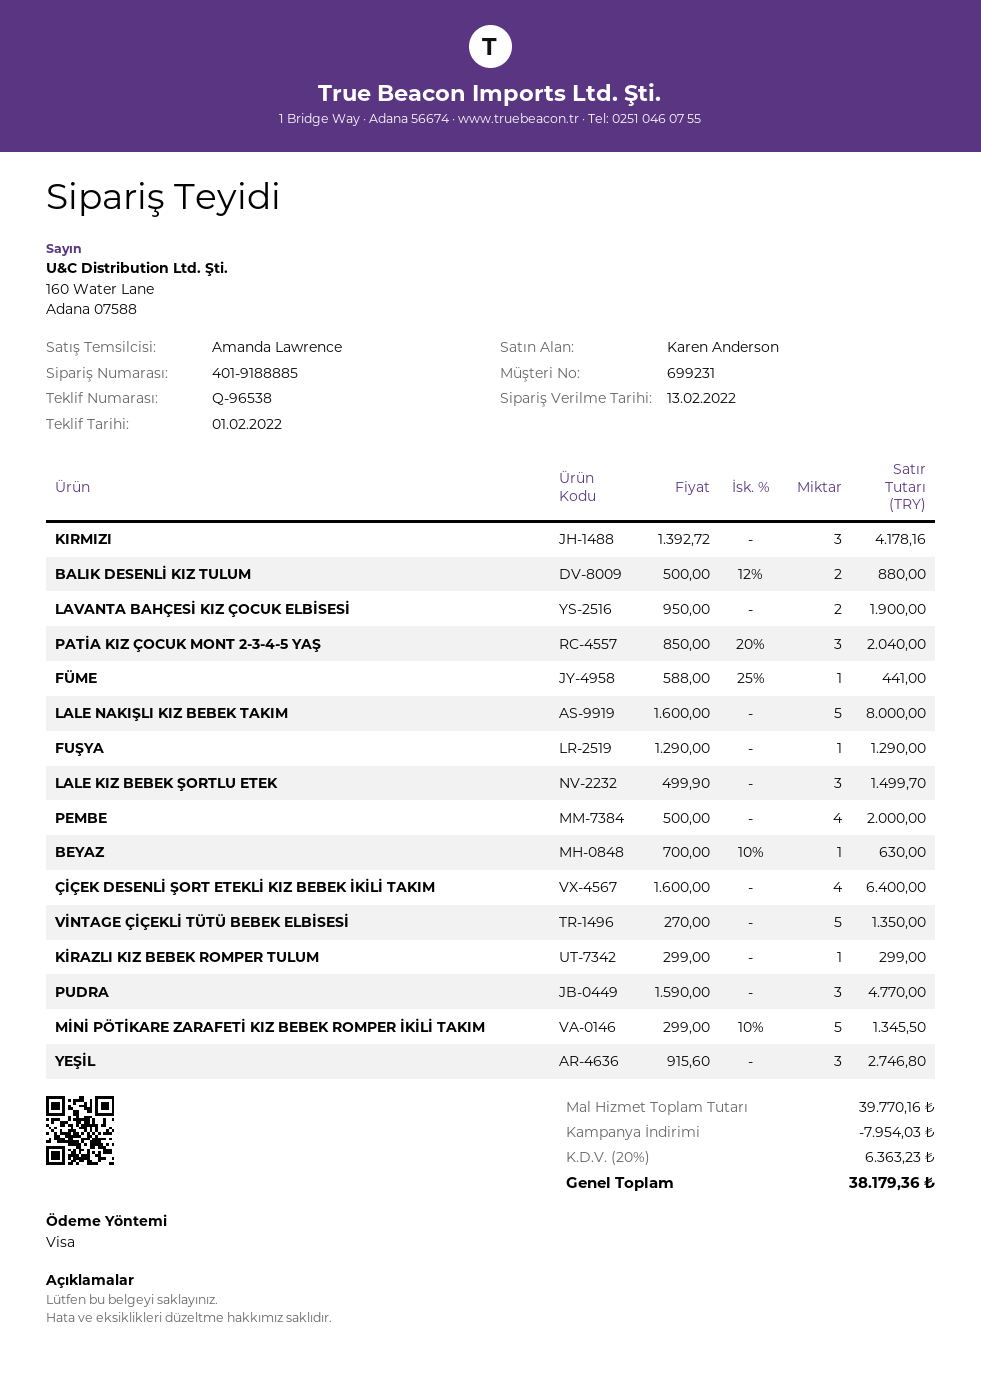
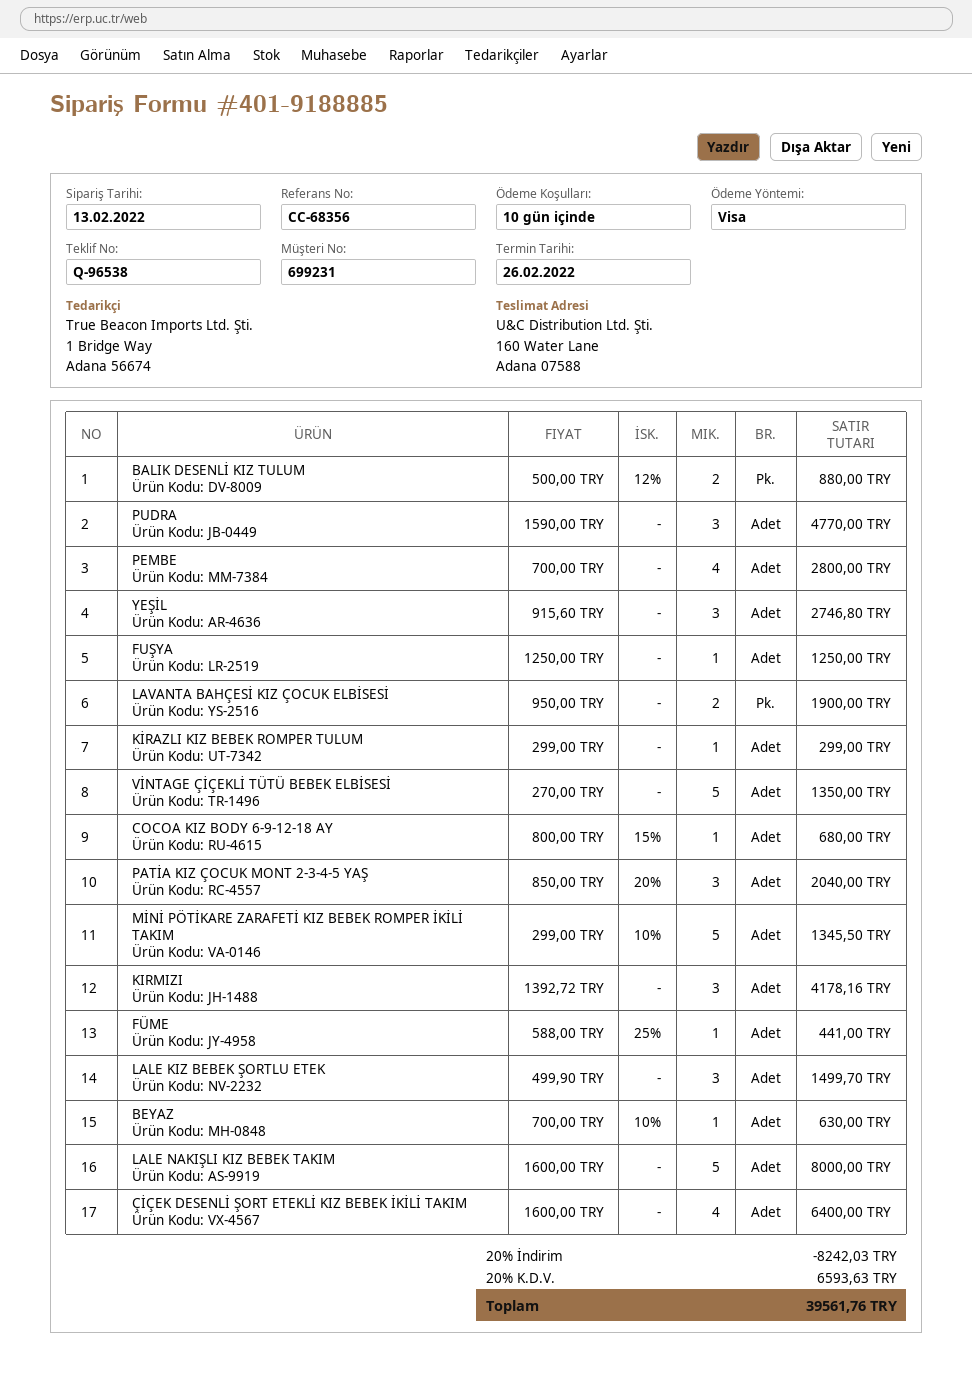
FUŞYA: 1 x 1290.00 = 1290.00 -> 1 x 1250.00 = 1250.00
PEMBE: 4 x 500.00 = 2000.00 -> 4 x 700.00 = 2800.00
COCOA KIZ BODY 6-9-12-18 AY: none -> 1 x 800.00 - 15% = 680.00
discount: 7954.03 -> 8242.03
tax: 20% = 6363.23 -> 20% = 6593.63
total: 38179.36 -> 39561.76

